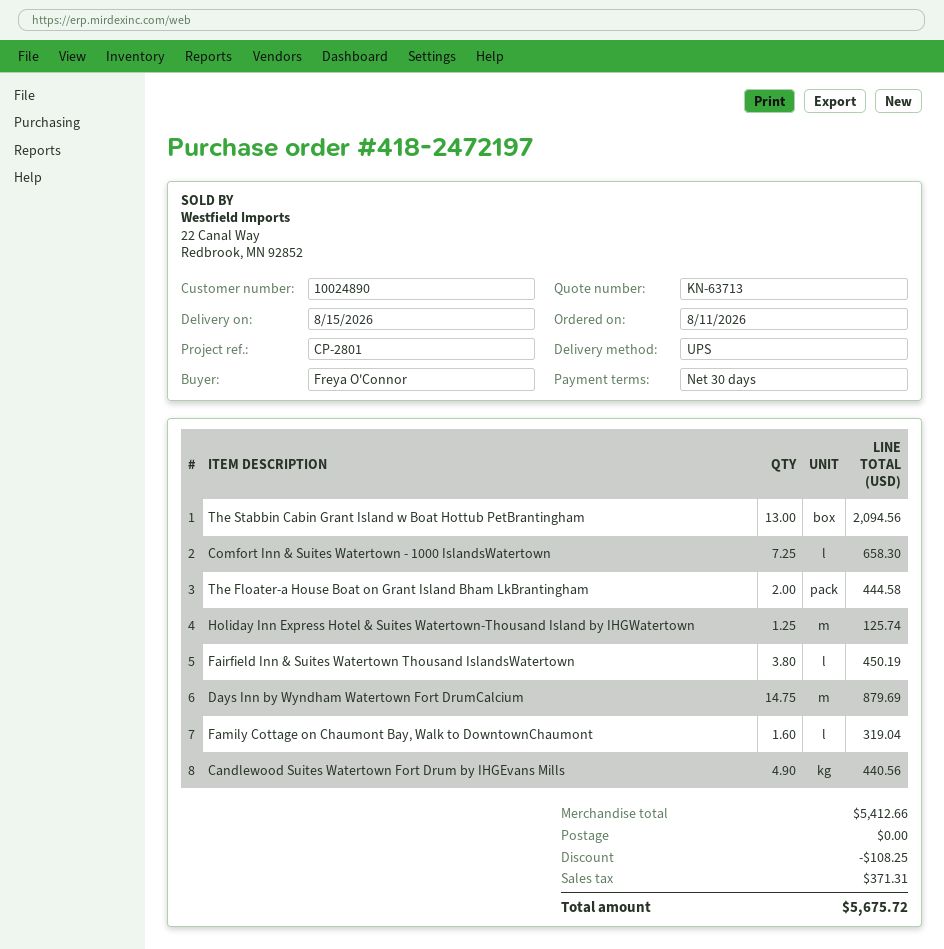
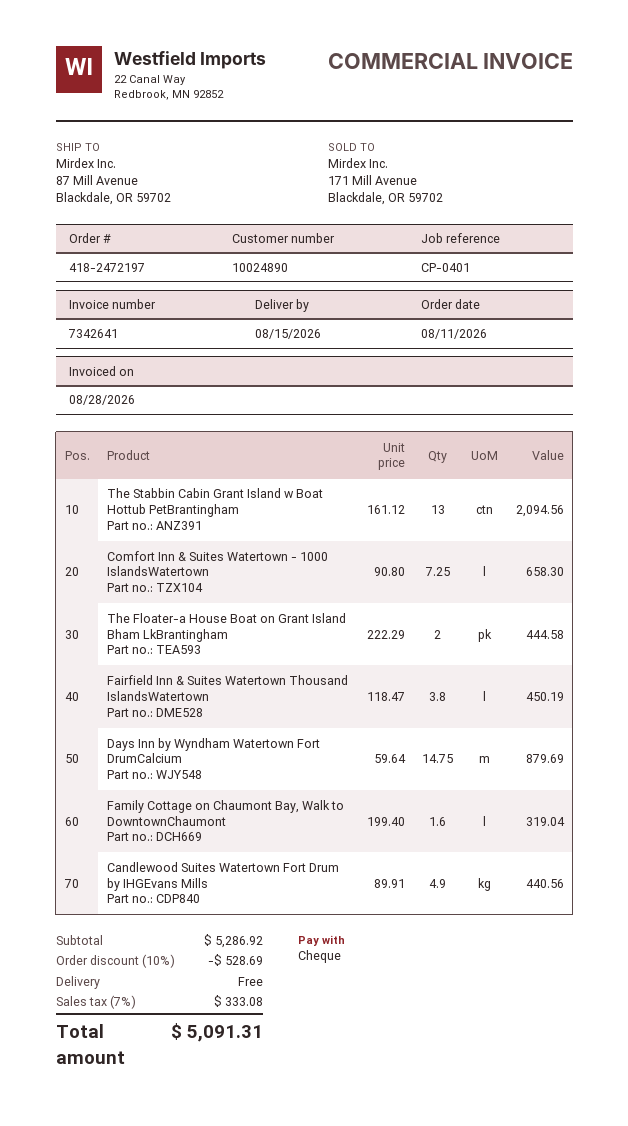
reference: CP-2801 -> CP-0401
Holiday Inn Express Hotel & Suites Watertown-Thousand Island by IHGWatertown: 1.25 for 125.74 -> none
subtotal: 5412.66 -> 5286.92
discount: 108.25 -> 528.69
tax: 371.31 -> 333.08
total: 5675.72 -> 5091.31

